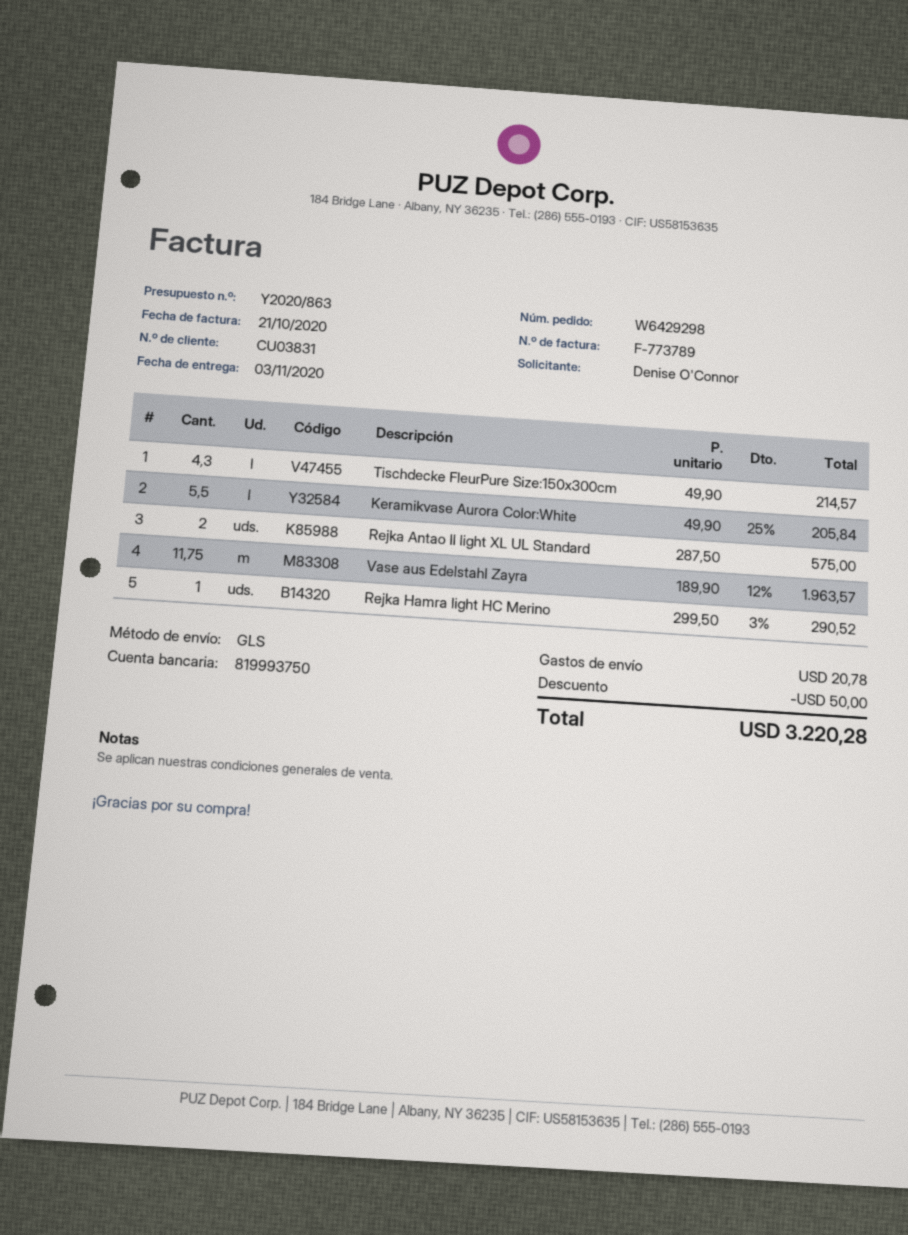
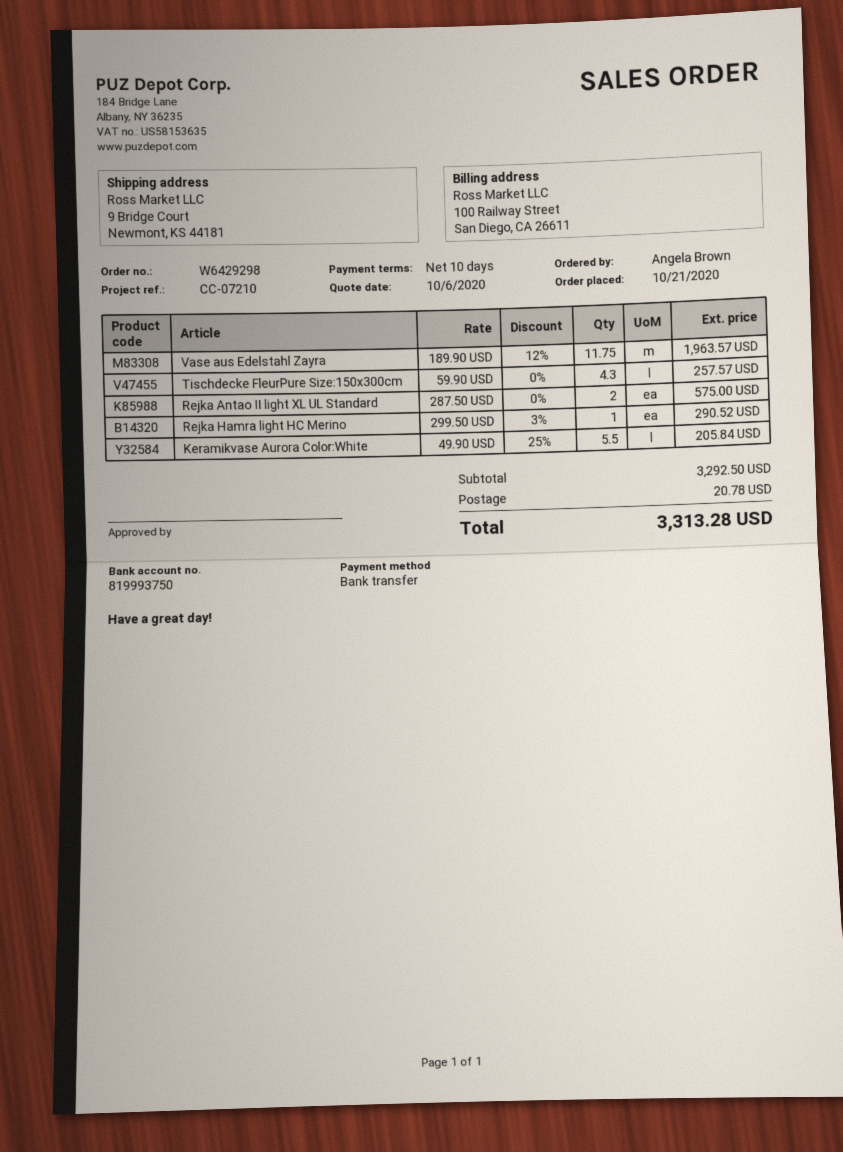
ordered by: Denise O'Connor -> Angela Brown
Tischdecke FleurPure Size:150x300cm: 4.3 x 49.90 = 214.57 -> 4.3 x 59.90 = 257.57
discount: 50.00 -> none
total: 3220.28 -> 3313.28

